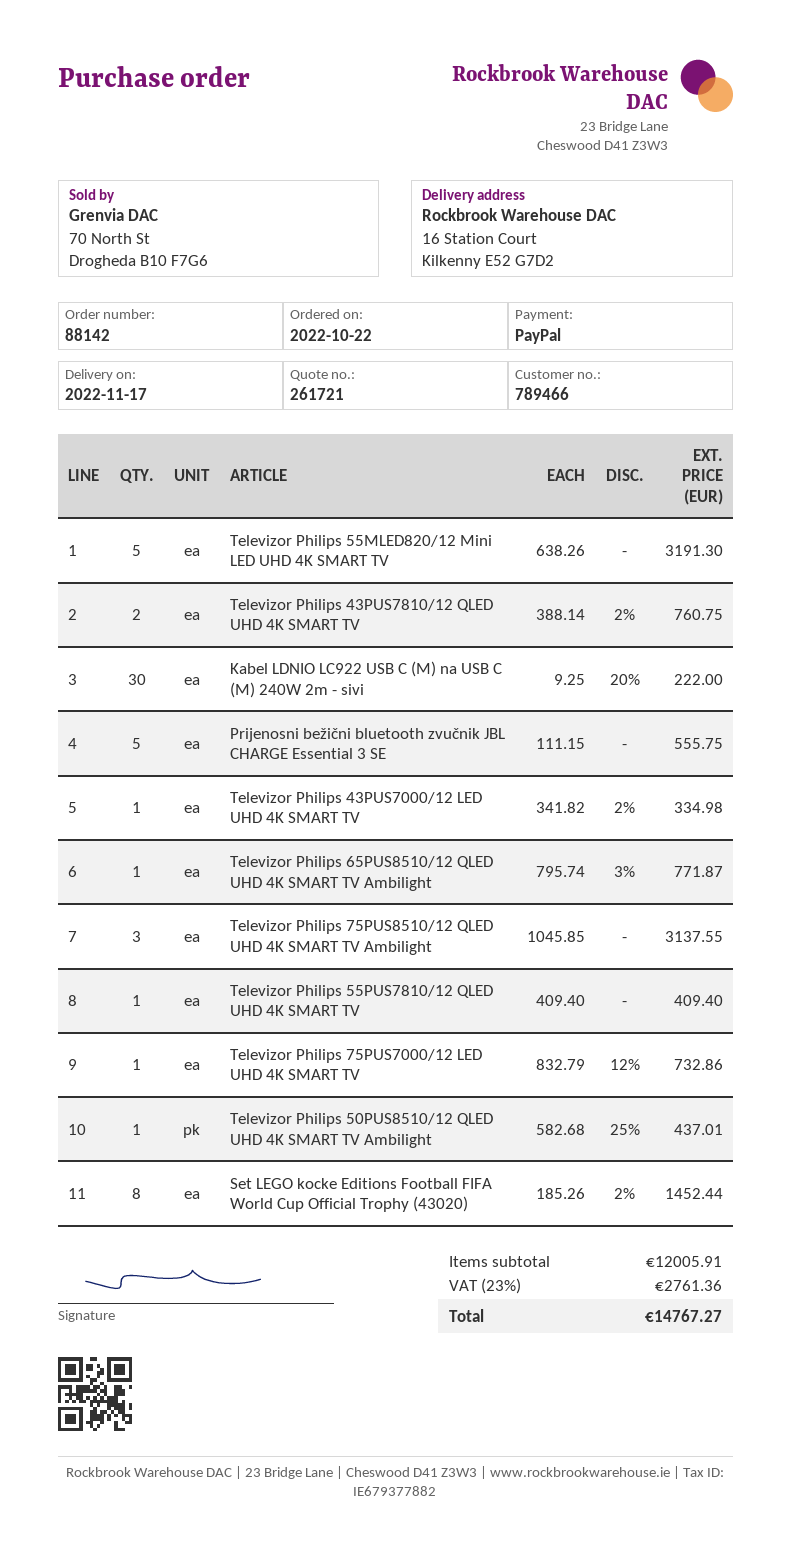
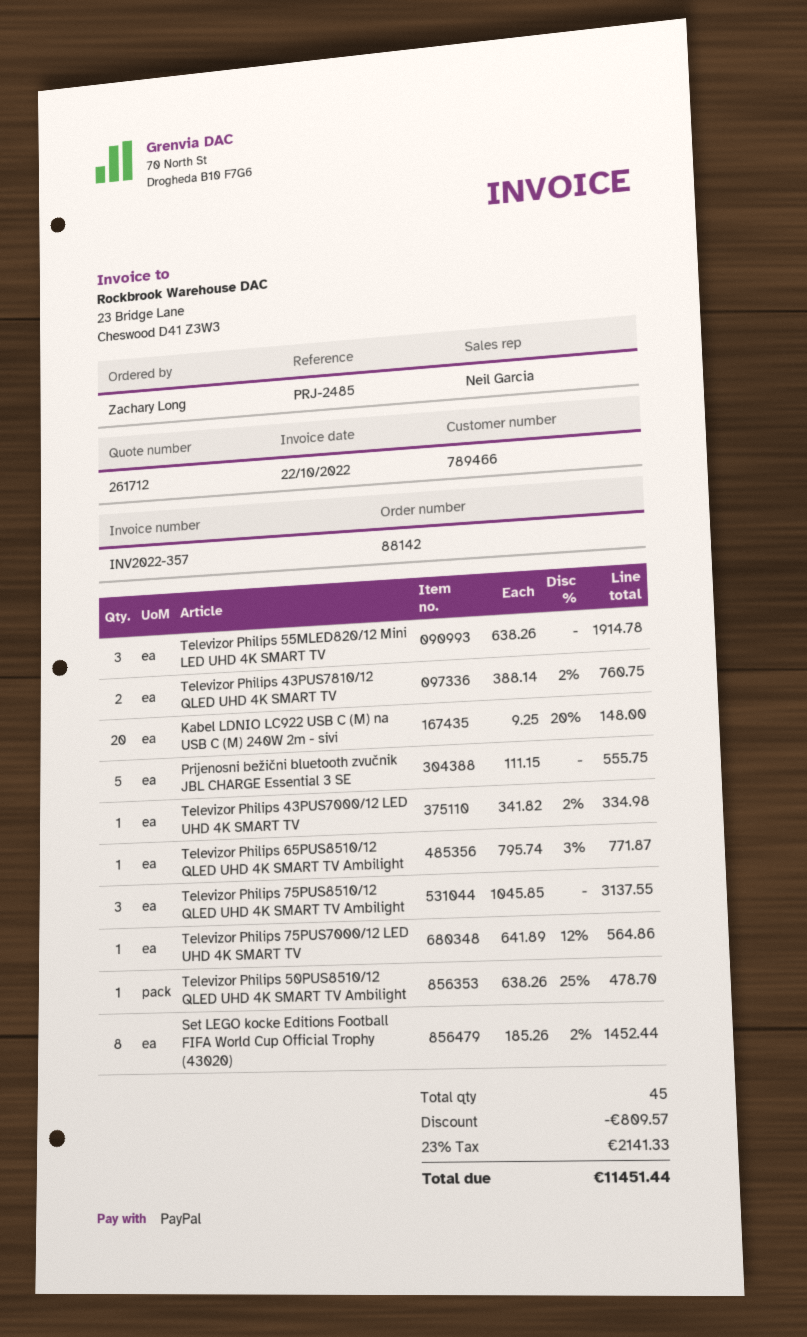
quote number: 261721 -> 261712
Televizor Philips 55MLED820/12 Mini LED UHD 4K SMART TV: 5 x 638.26 = 3191.30 -> 3 x 638.26 = 1914.78
Kabel LDNIO LC922 USB C (M) na USB C (M) 240W 2m - sivi: 30 x 9.25 - 20% = 222.00 -> 20 x 9.25 - 20% = 148.00
Televizor Philips 55PUS7810/12 QLED UHD 4K SMART TV: 1 x 409.40 = 409.40 -> none
Televizor Philips 75PUS7000/12 LED UHD 4K SMART TV: 1 x 832.79 - 12% = 732.86 -> 1 x 641.89 - 12% = 564.86
Televizor Philips 50PUS8510/12 QLED UHD 4K SMART TV Ambilight: 1 x 582.68 - 25% = 437.01 -> 1 x 638.26 - 25% = 478.70
discount: none -> 809.57
tax: 23% = 2761.36 -> 23% = 2141.33
total: 14767.27 -> 11451.44

